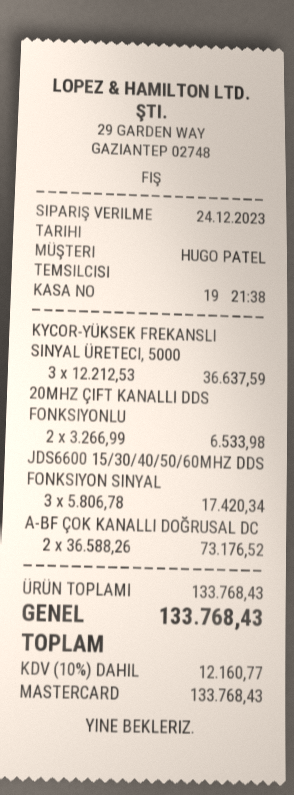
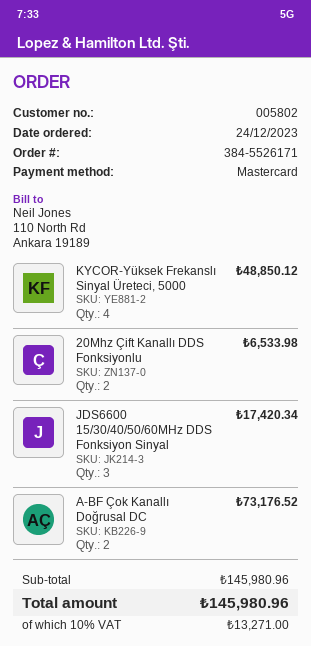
KYCOR-YÜKSEK FREKANSLI SINYAL ÜRETECI, 5000: 3 for 36637.59 -> 4 for 48850.12
subtotal: 133768.43 -> 145980.96
tax: 10% = 12160.77 -> 10% = 13271.00
total: 133768.43 -> 145980.96

